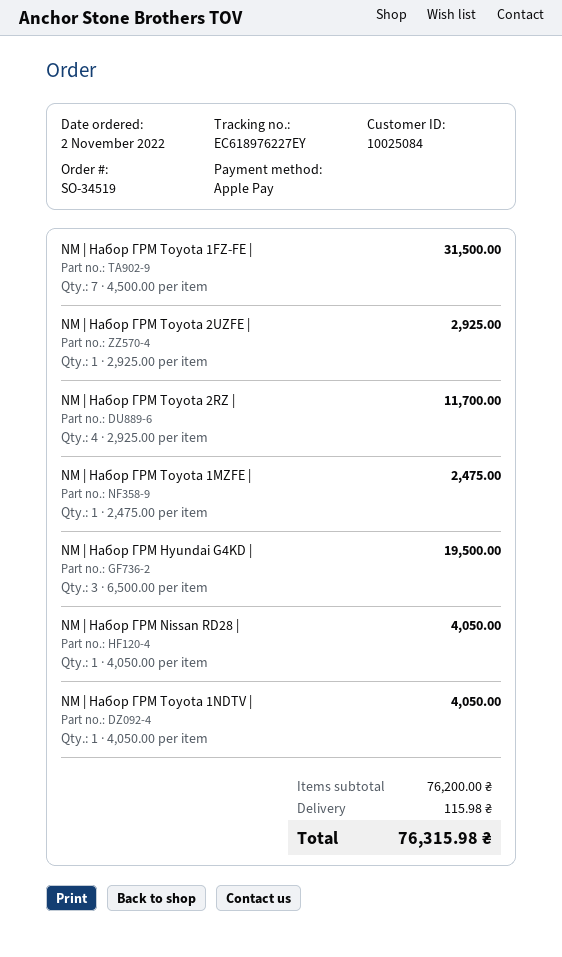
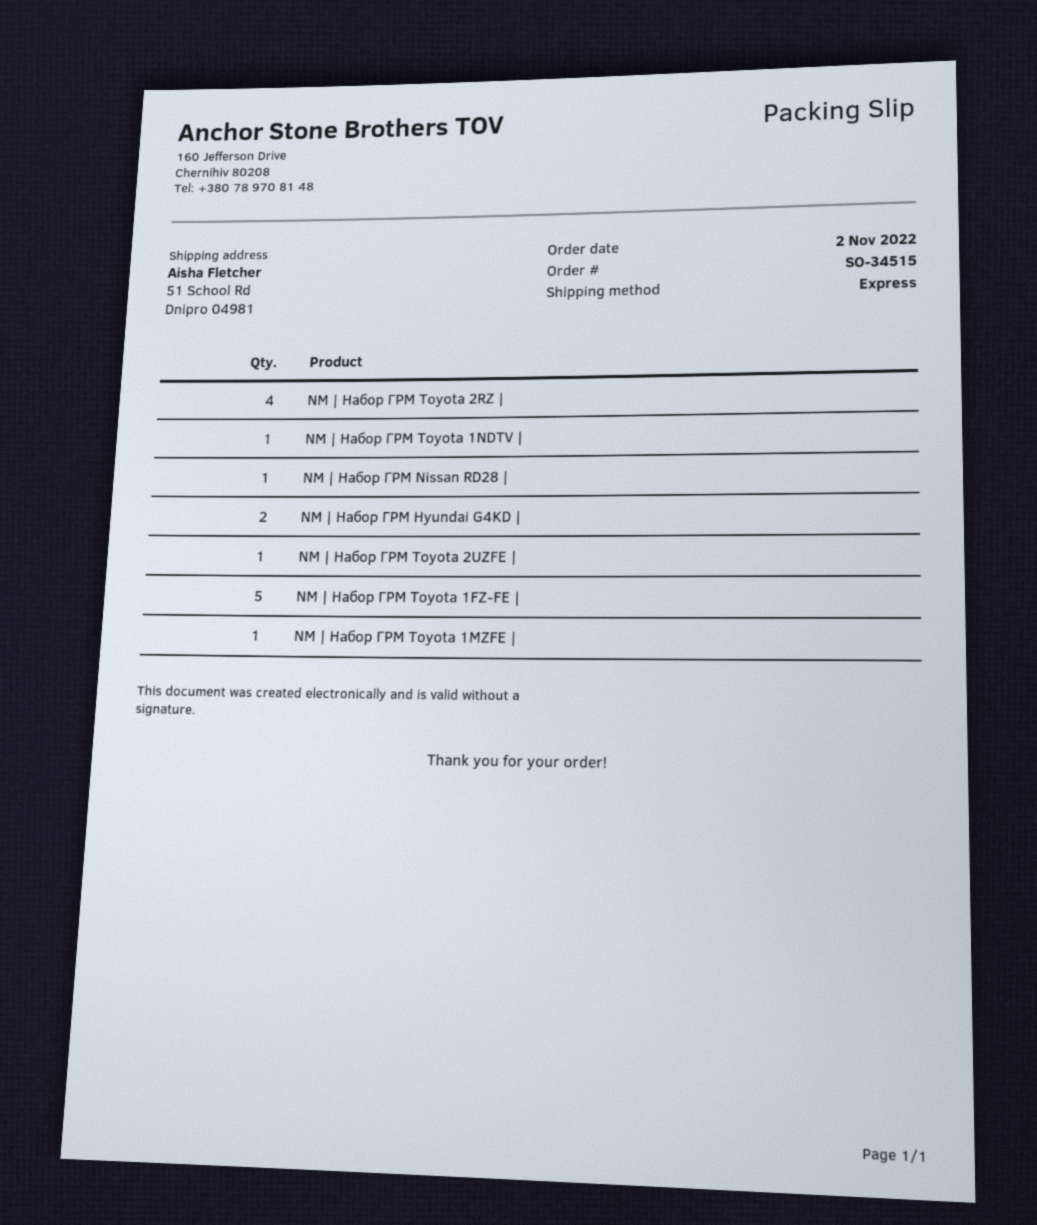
order number: SO-34519 -> SO-34515
NM | Набор ГРМ Toyota 1FZ-FE |: 7 -> 5
NM | Набор ГРМ Hyundai G4KD |: 3 -> 2

